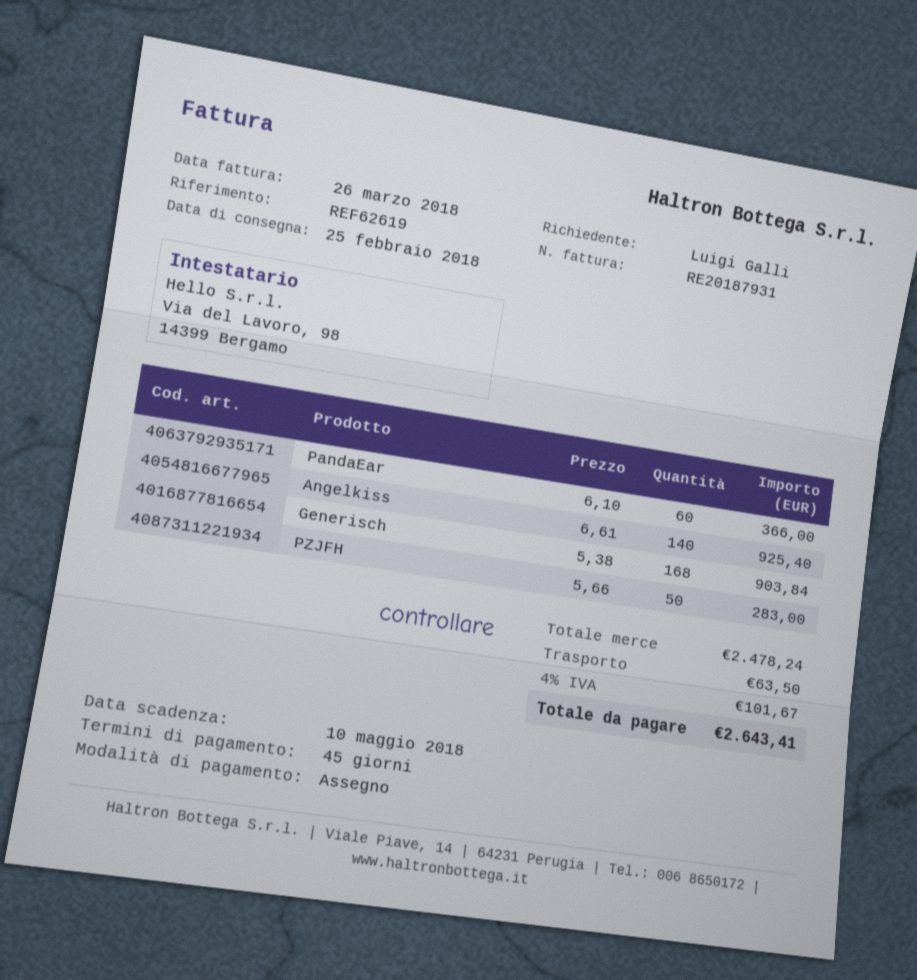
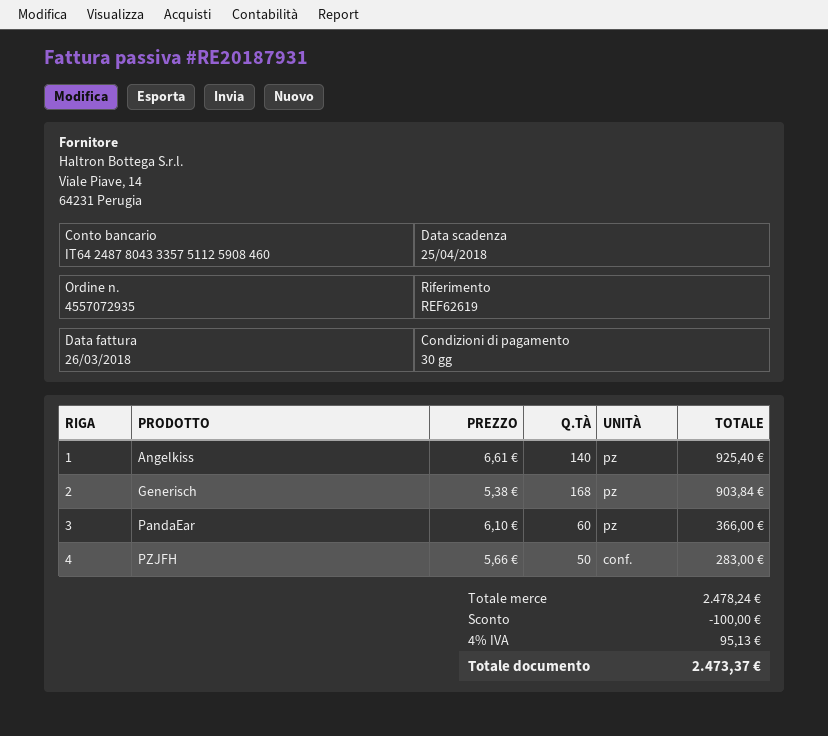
payment terms: 45 days -> 30 days
due date: 2018-05-10 -> 2018-04-25
discount: none -> 100.00
shipping: 63.50 -> none
tax: 4% = 101.67 -> 4% = 95.13
total: 2643.41 -> 2473.37

